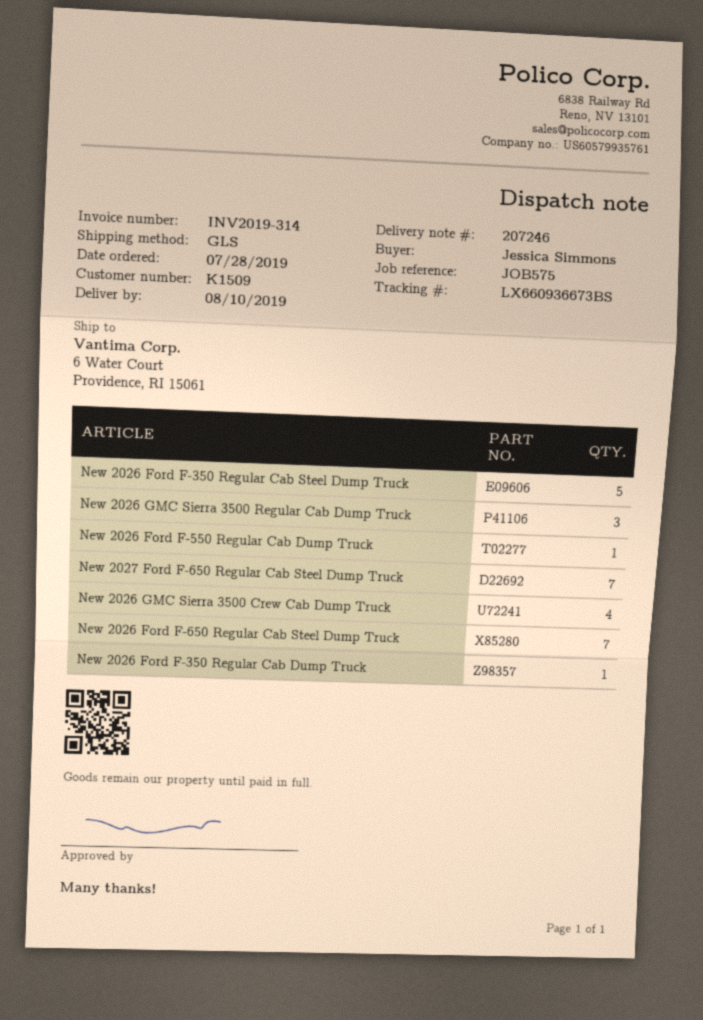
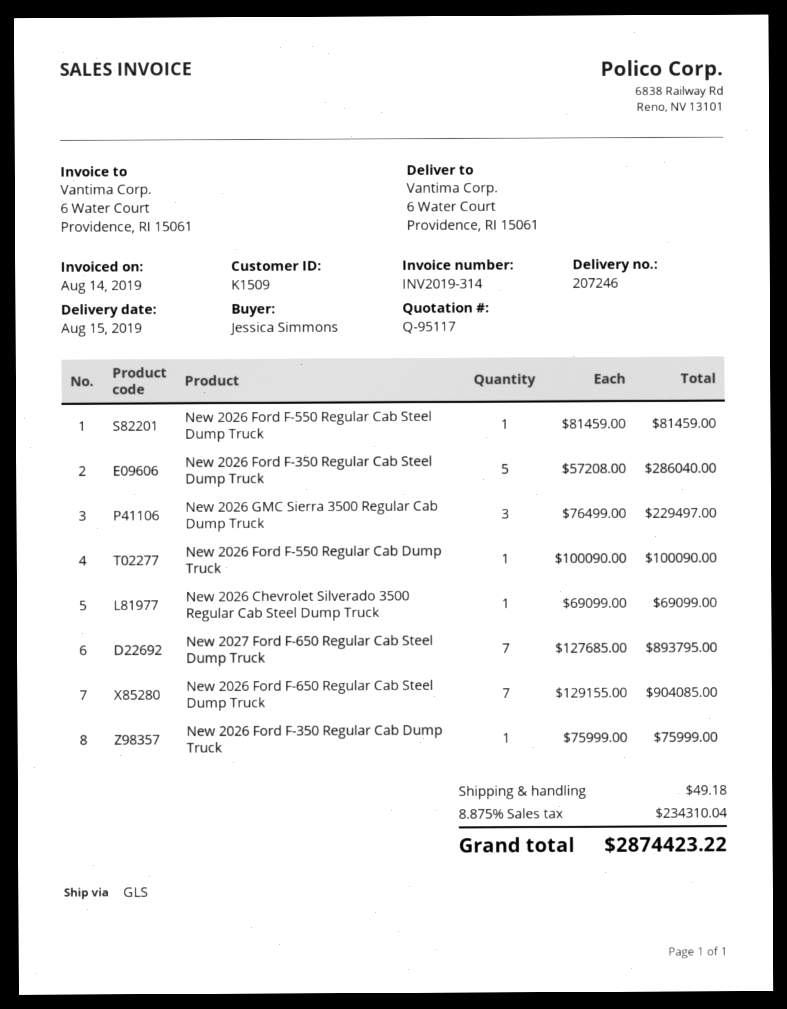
delivery date: 2019-08-10 -> 2019-08-15
New 2026 GMC Sierra 3500 Crew Cab Dump Truck: 4 -> none
New 2026 Ford F-550 Regular Cab Steel Dump Truck: none -> 1
New 2026 Chevrolet Silverado 3500 Regular Cab Steel Dump Truck: none -> 1

